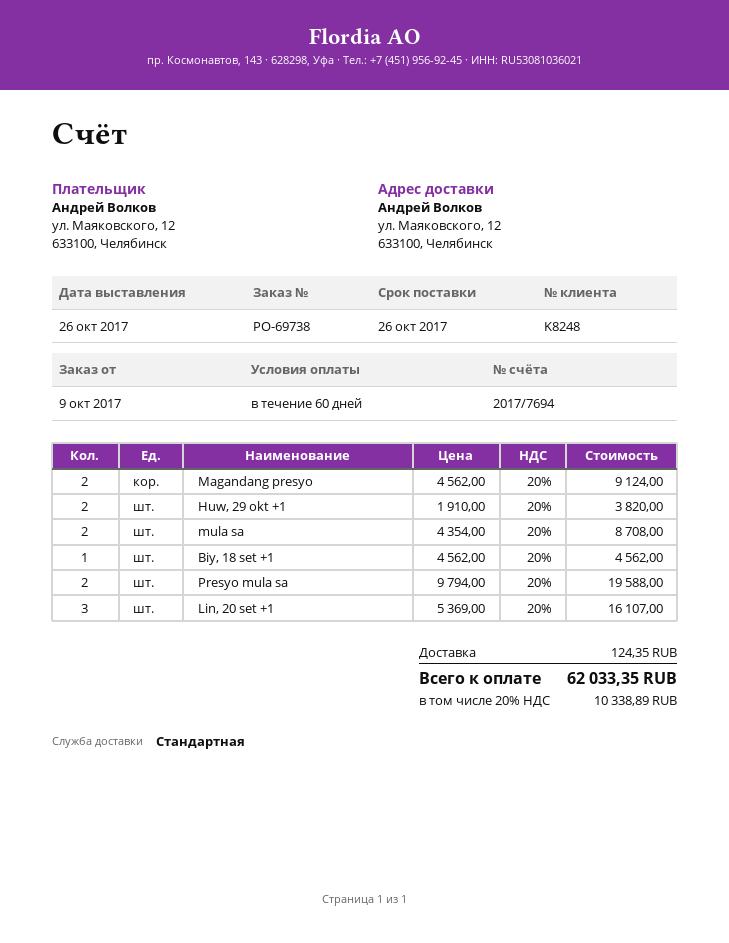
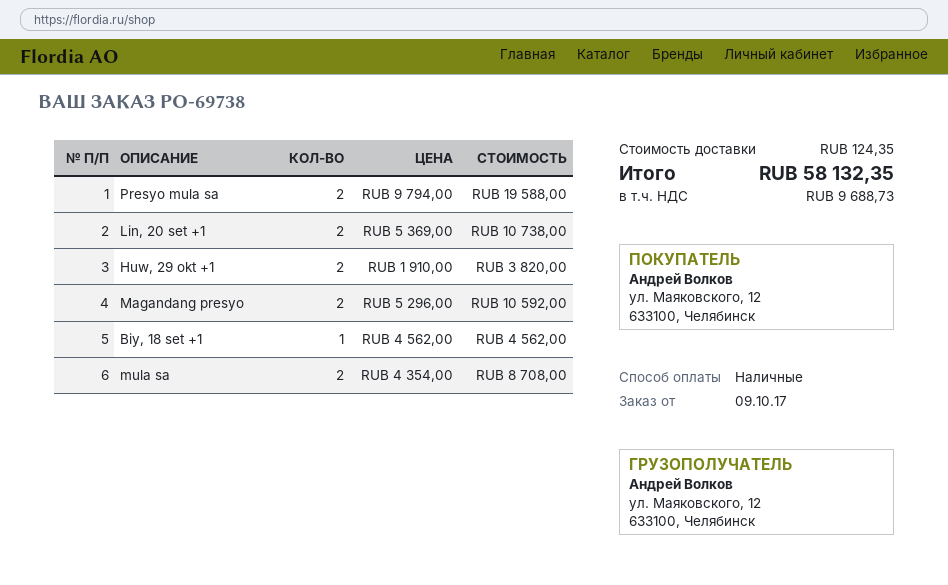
Magandang presyo: 2 x 4562.00 = 9124.00 -> 2 x 5296.00 = 10592.00
Lin, 20 set +1: 3 x 5369.00 = 16107.00 -> 2 x 5369.00 = 10738.00
tax: 10338.89 -> 9688.73
total: 62033.35 -> 58132.35

